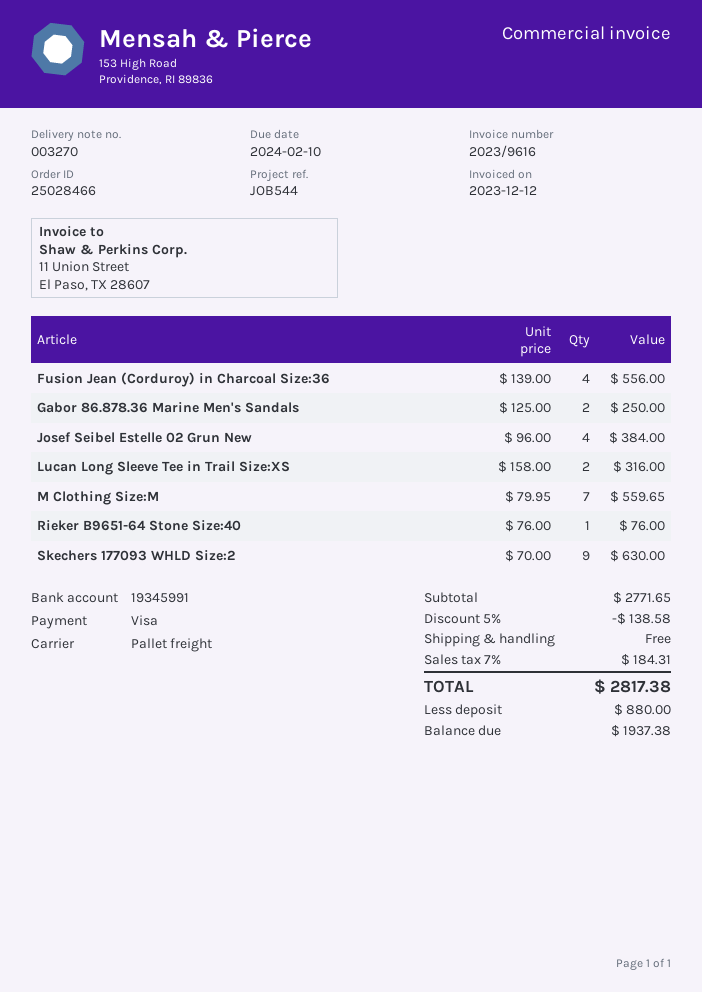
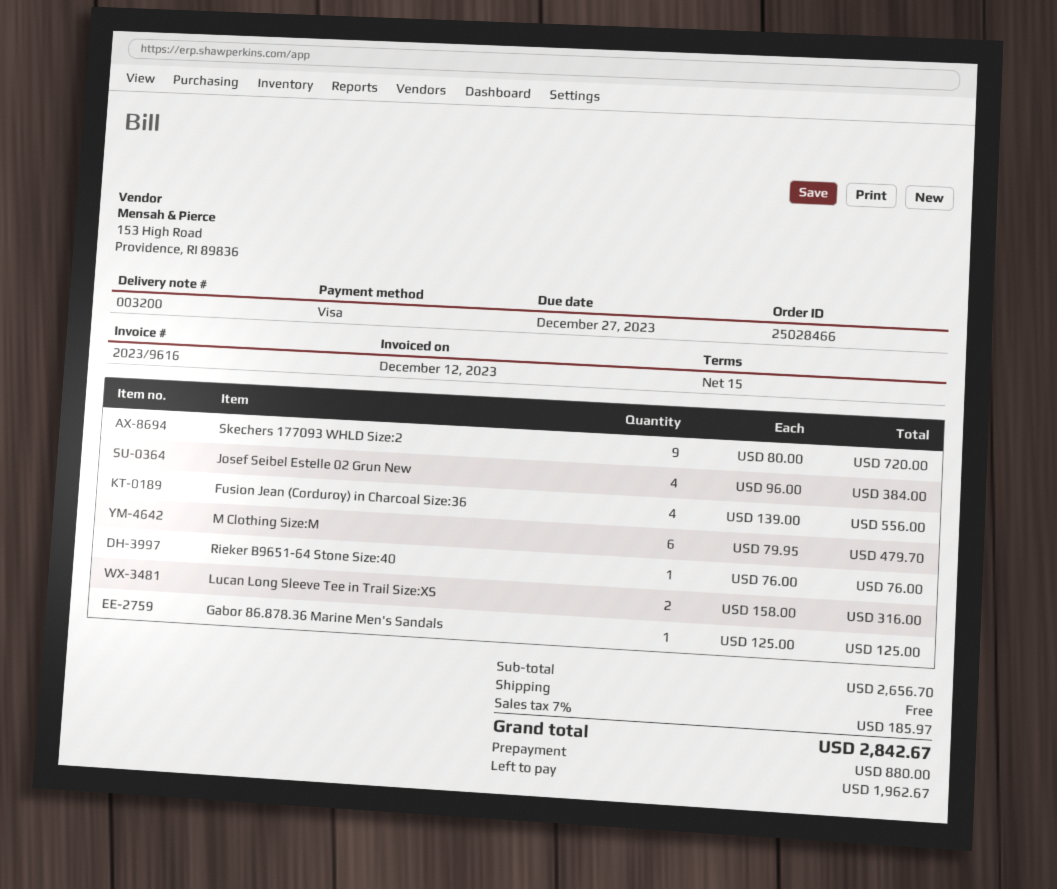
delivery note number: 003270 -> 003200
due date: 2024-02-10 -> 2023-12-27
Gabor 86.878.36 Marine Men's Sandals: 2 x 125.00 = 250.00 -> 1 x 125.00 = 125.00
M Clothing Size:M: 7 x 79.95 = 559.65 -> 6 x 79.95 = 479.70
Skechers 177093 WHLD Size:2: 9 x 70.00 = 630.00 -> 9 x 80.00 = 720.00
subtotal: 2771.65 -> 2656.70
discount: 5% = 138.58 -> none
tax: 7% = 184.31 -> 7% = 185.97
total: 2817.38 -> 2842.67
balance: 1937.38 -> 1962.67

